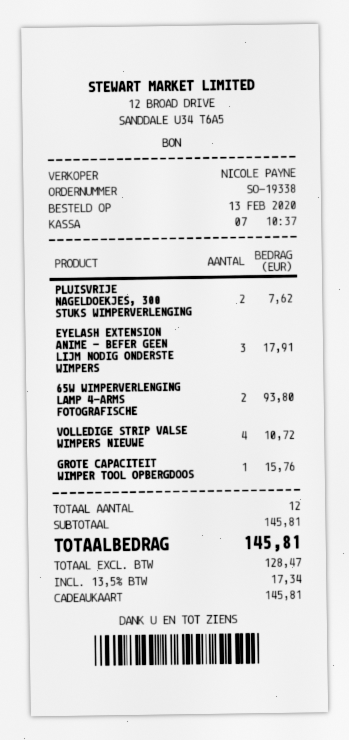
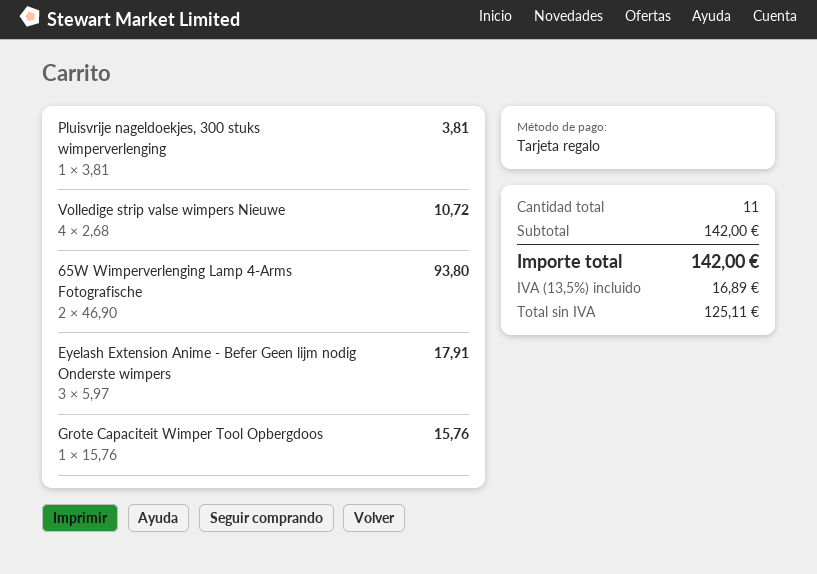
PLUISVRIJE NAGELDOEKJES, 300 STUKS WIMPERVERLENGING: 2 for 7.62 -> 1 for 3.81
total quantity: 12 -> 11
subtotal: 145.81 -> 142.00
net: 128.47 -> 125.11
tax: 13.5% = 17.34 -> 13.5% = 16.89
total: 145.81 -> 142.00

